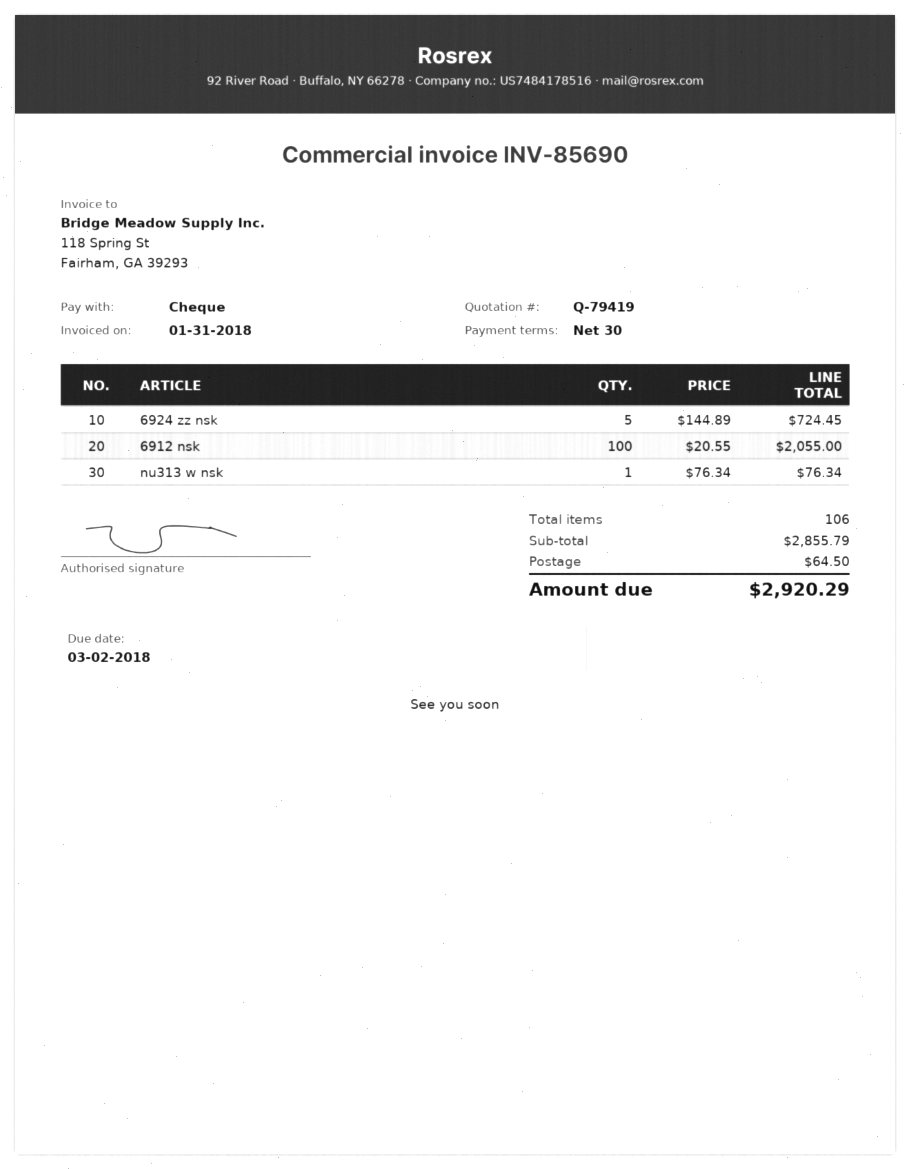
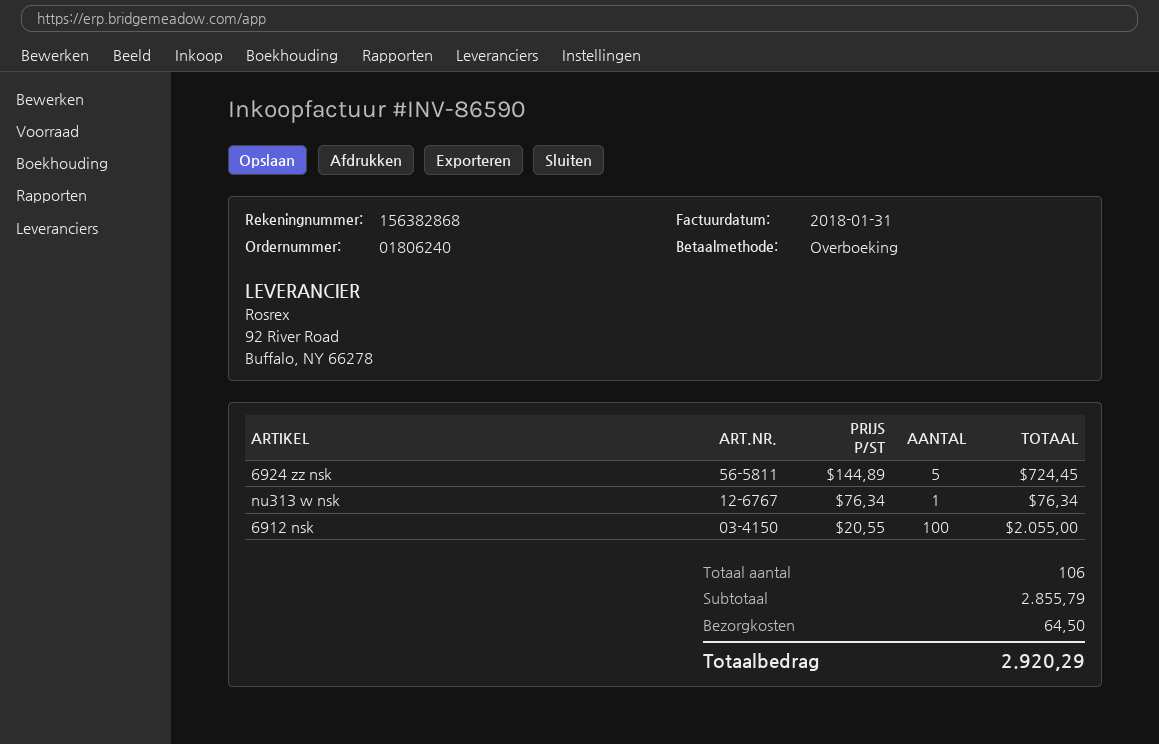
invoice number: INV-85690 -> INV-86590
payment method: cheque -> bank transfer

